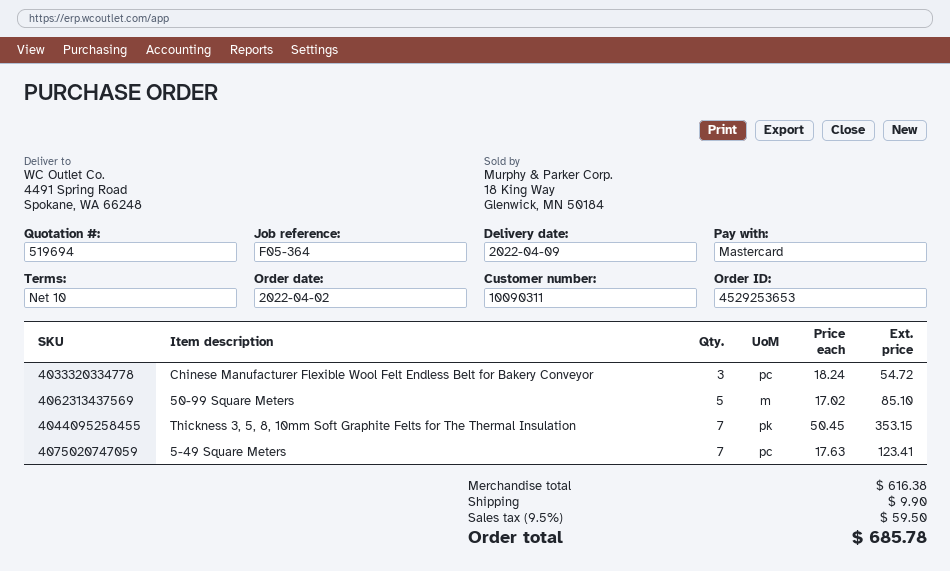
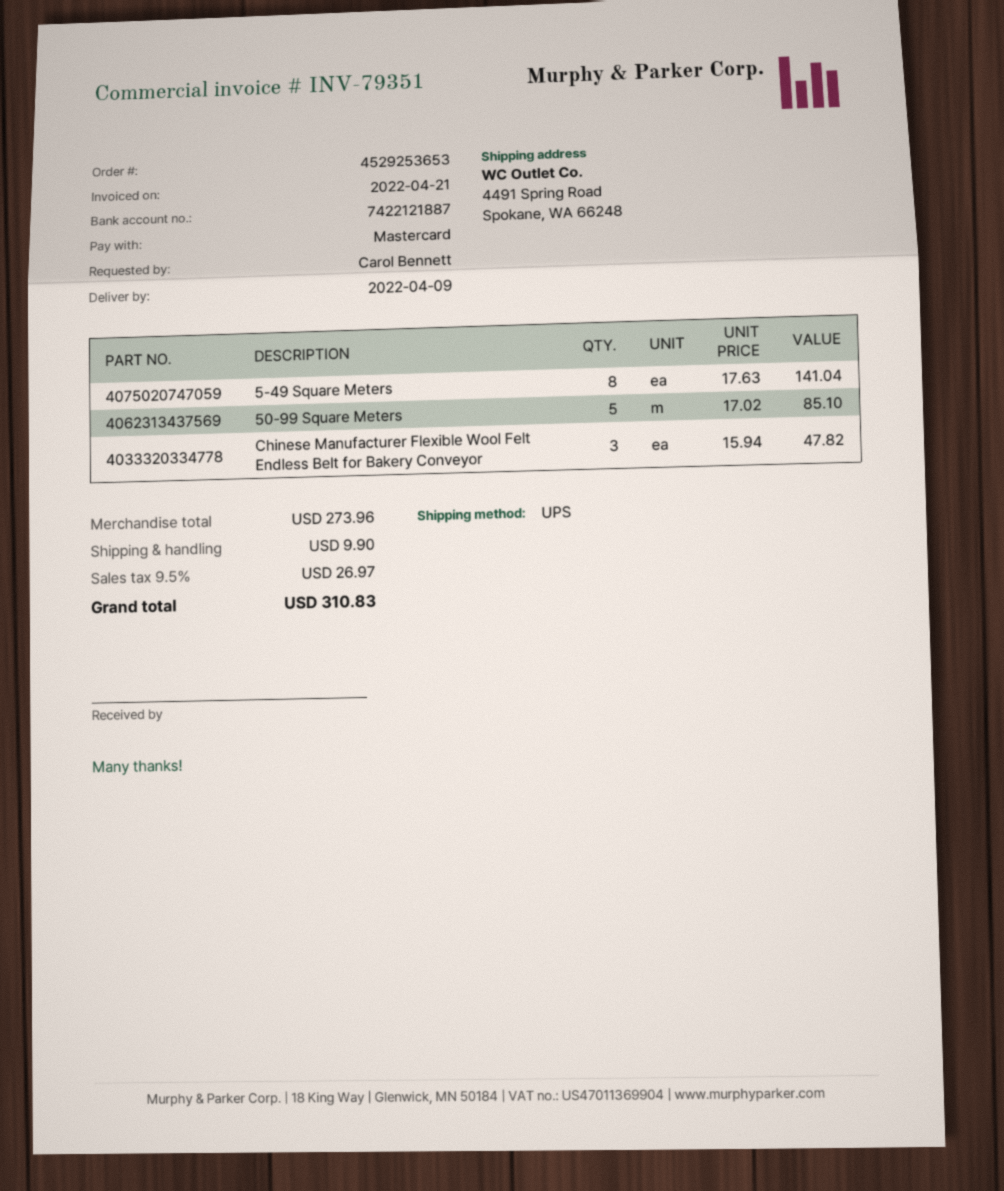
Chinese Manufacturer Flexible Wool Felt Endless Belt for Bakery Conveyor: 3 x 18.24 = 54.72 -> 3 x 15.94 = 47.82
Thickness 3, 5, 8, 10mm Soft Graphite Felts for The Thermal Insulation: 7 x 50.45 = 353.15 -> none
5-49 Square Meters: 7 x 17.63 = 123.41 -> 8 x 17.63 = 141.04
subtotal: 616.38 -> 273.96
tax: 9.5% = 59.50 -> 9.5% = 26.97
total: 685.78 -> 310.83

